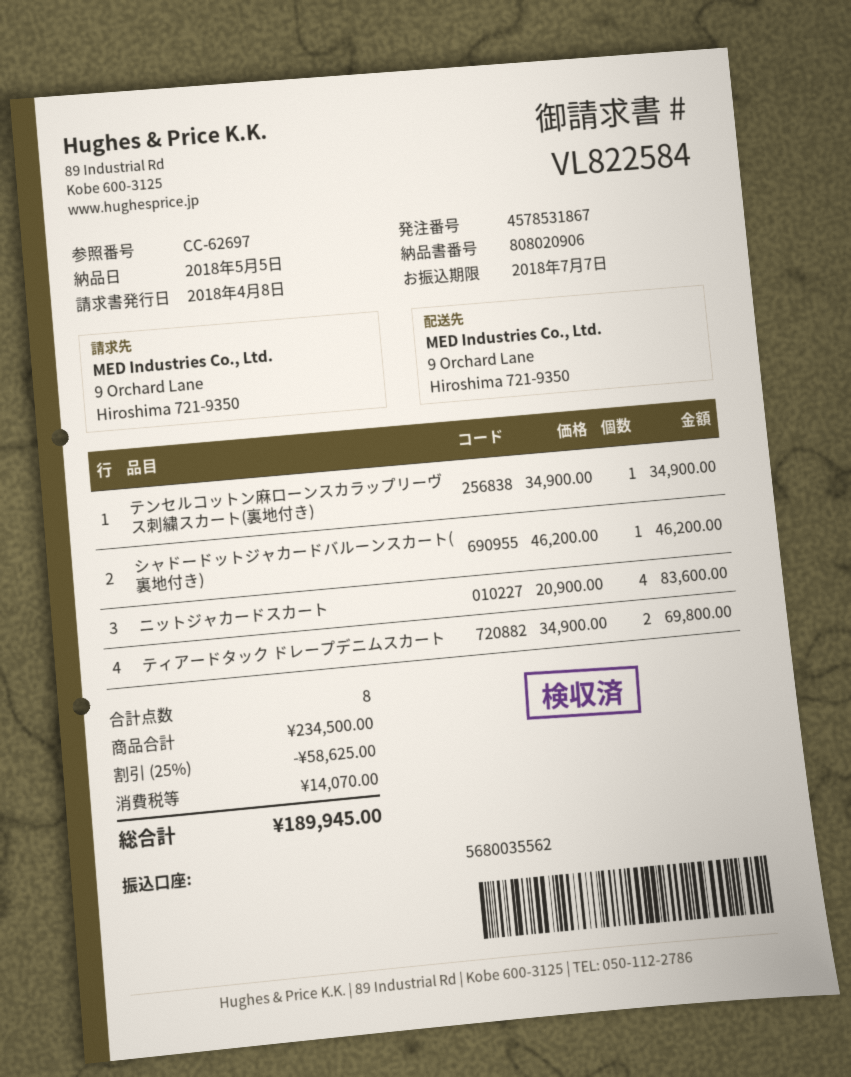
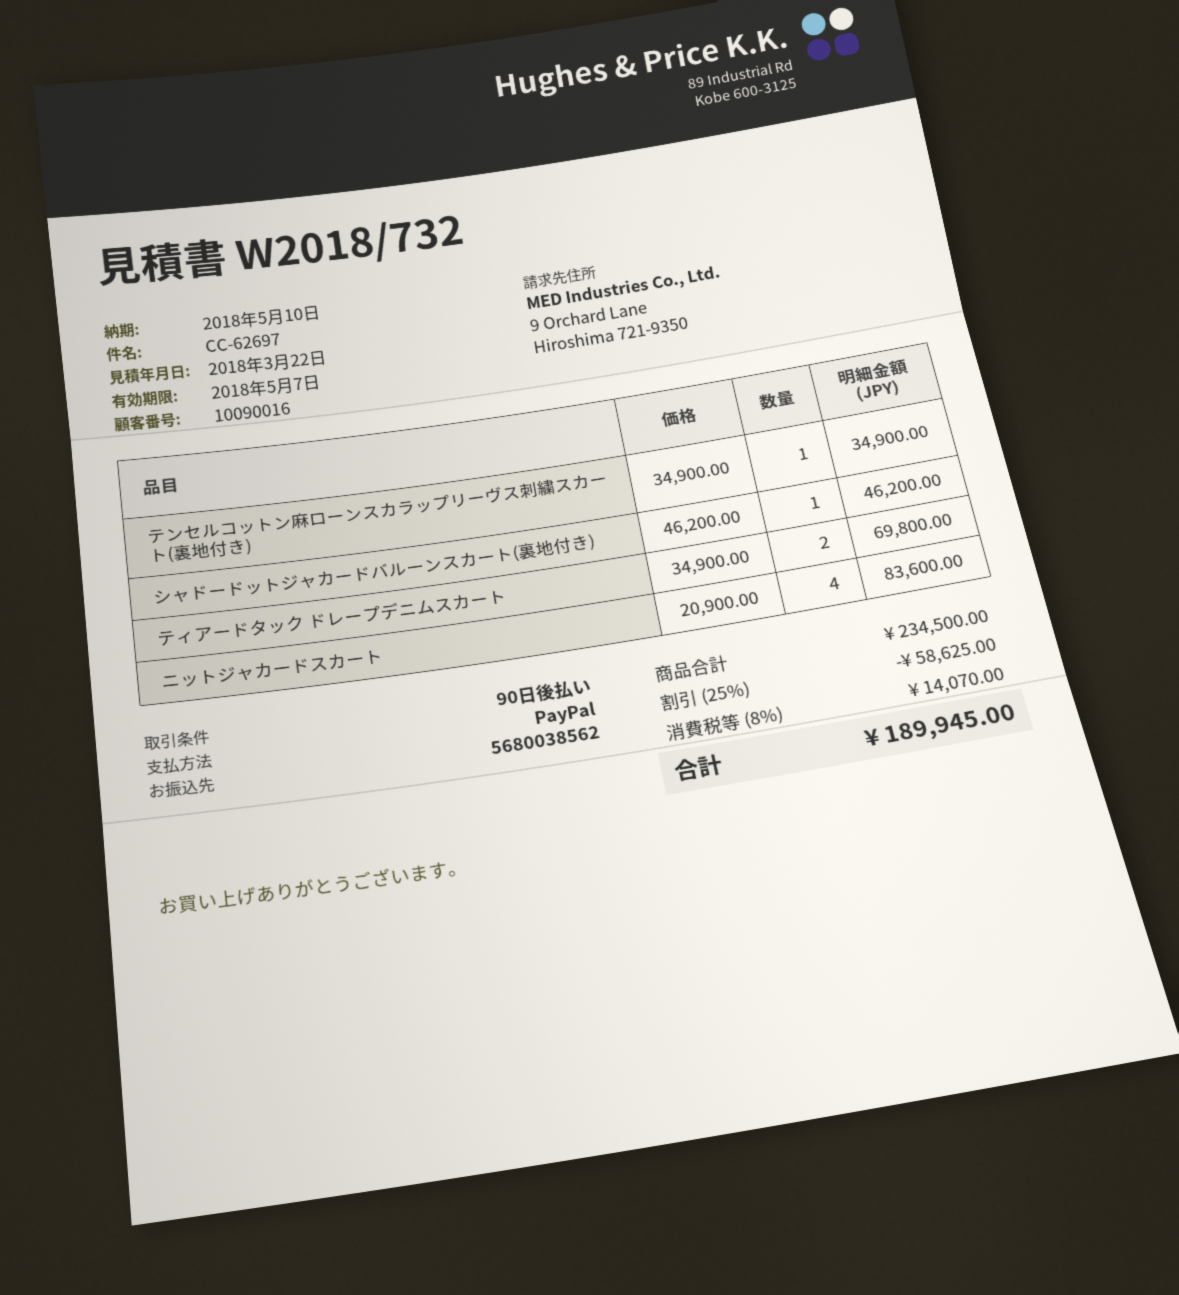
delivery date: 2018-05-05 -> 2018-05-10
bank account: 5680035562 -> 5680038562

